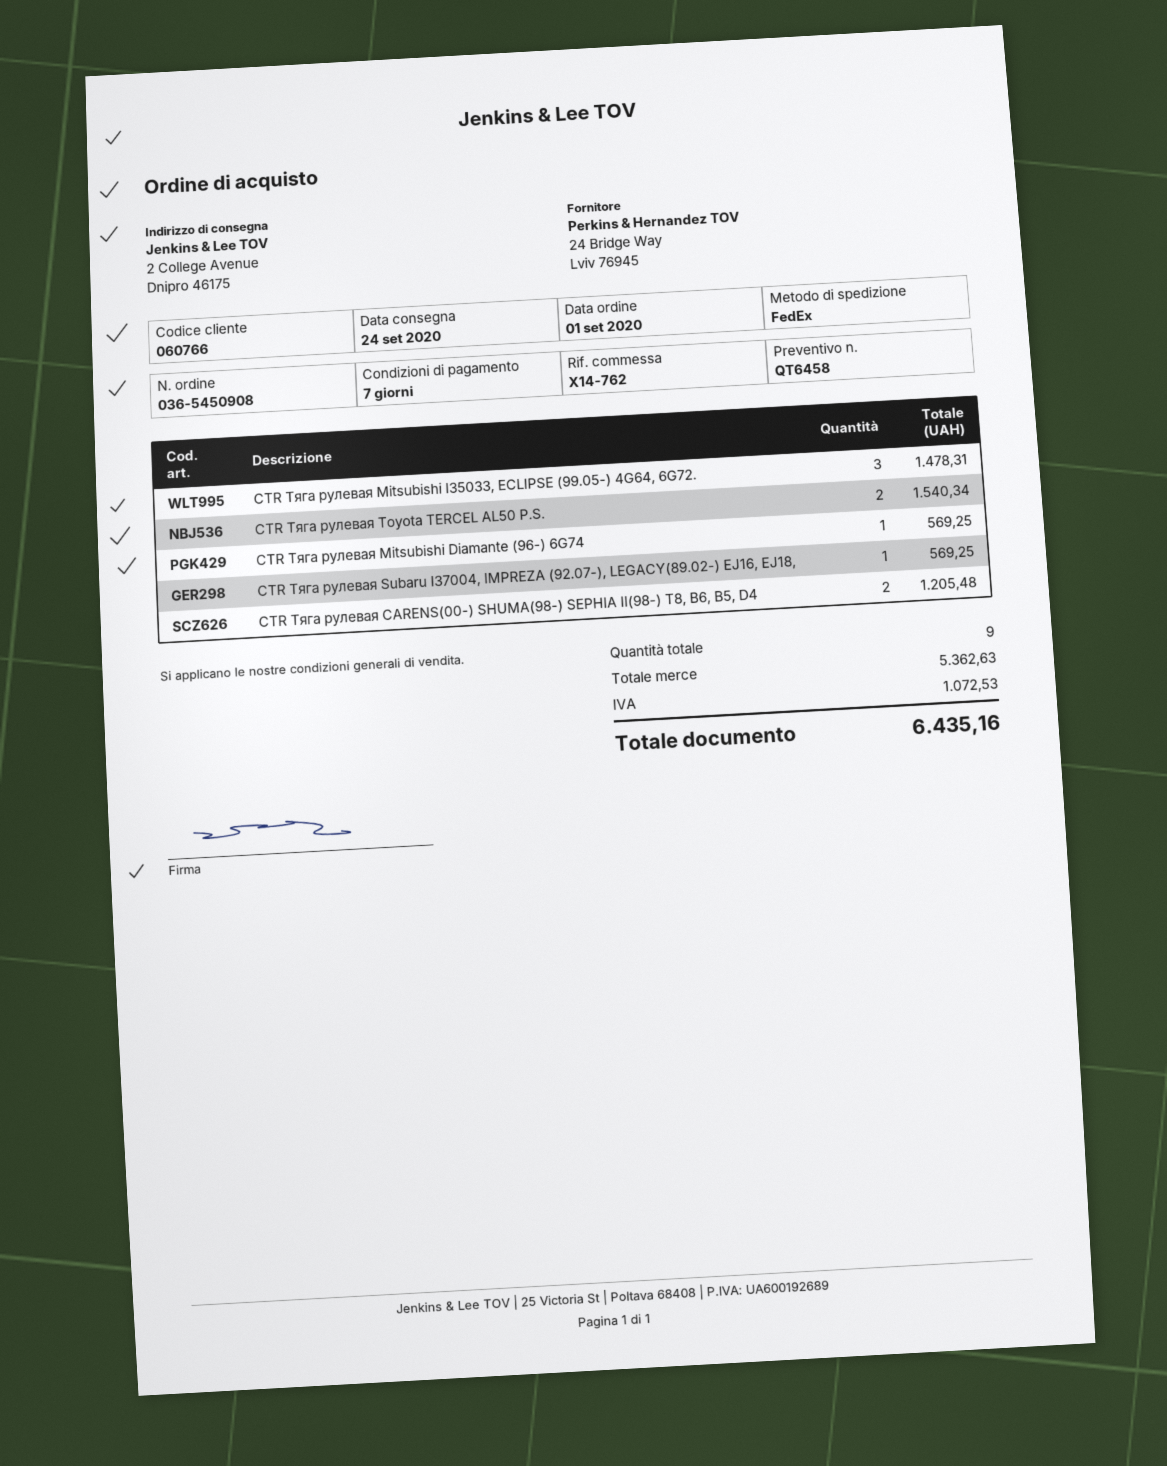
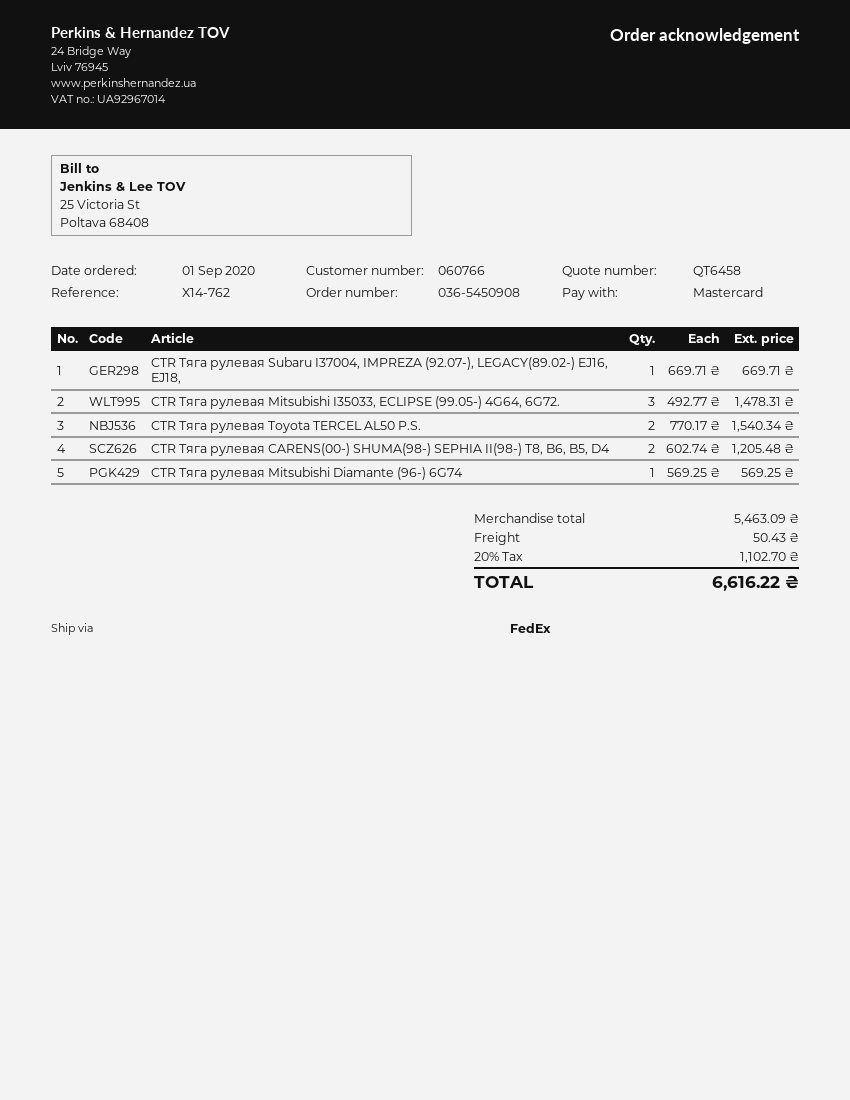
CTR Тяга рулевая Subaru I37004, IMPREZA (92.07-), LEGACY(89.02-) EJ16, EJ18,: 1 for 569.25 -> 1 for 669.71
subtotal: 5362.63 -> 5463.09
shipping: none -> 50.43
tax: 1072.53 -> 1102.70
total: 6435.16 -> 6616.22

